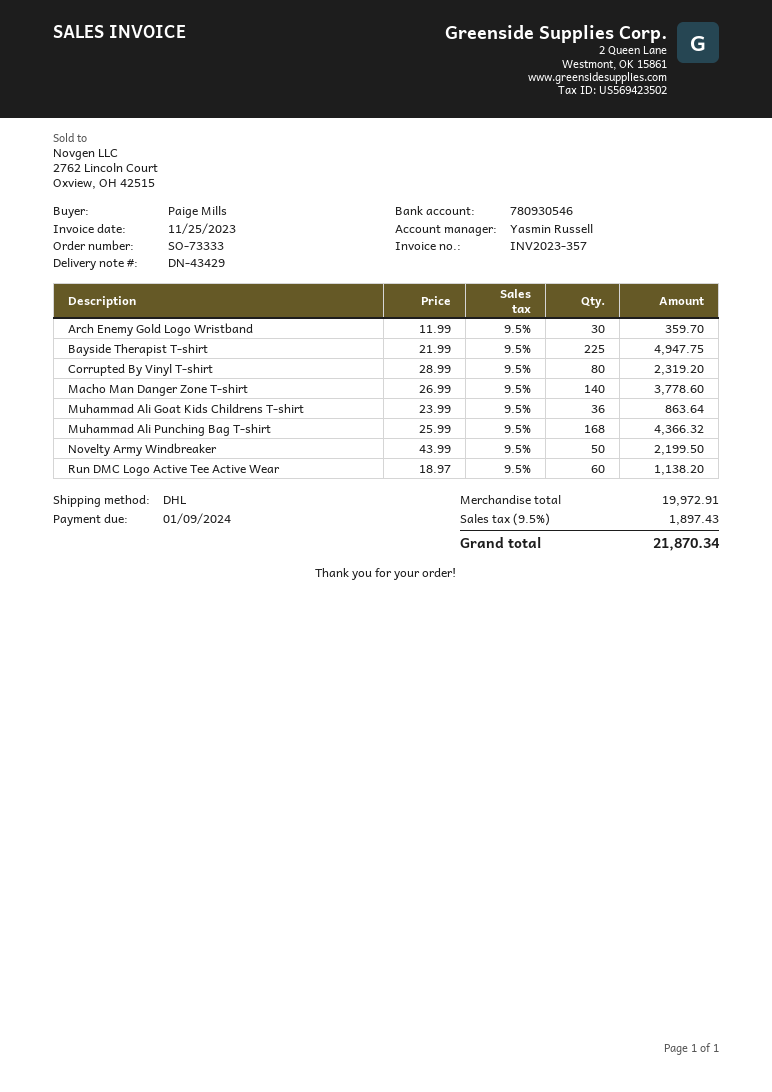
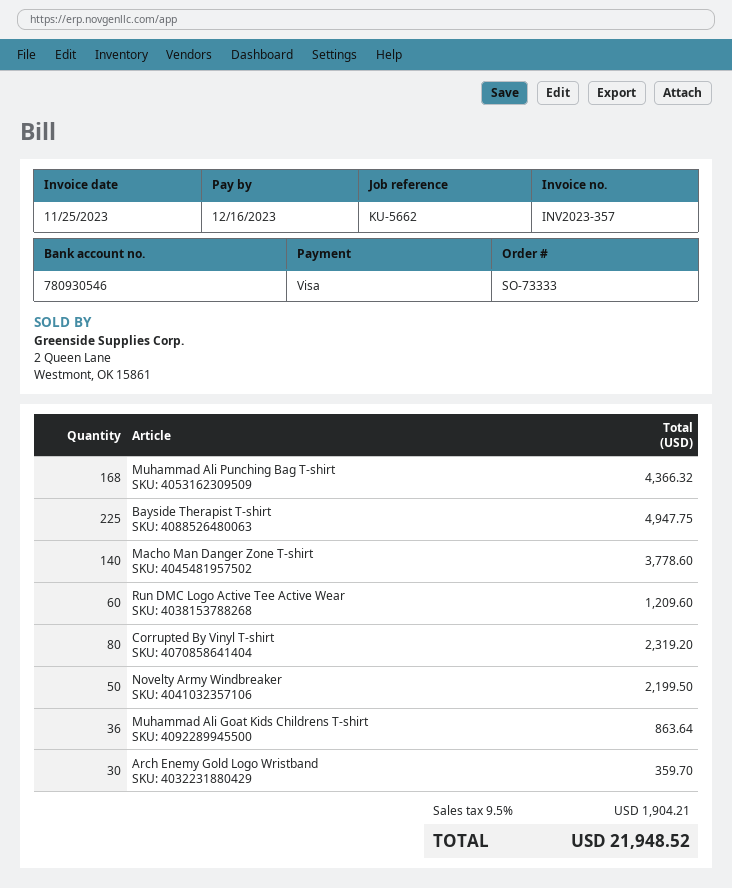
due date: 2024-01-09 -> 2023-12-16
Run DMC Logo Active Tee Active Wear: 60 for 1138.20 -> 60 for 1209.60
tax: 9.5% = 1897.43 -> 9.5% = 1904.21
total: 21870.34 -> 21948.52

